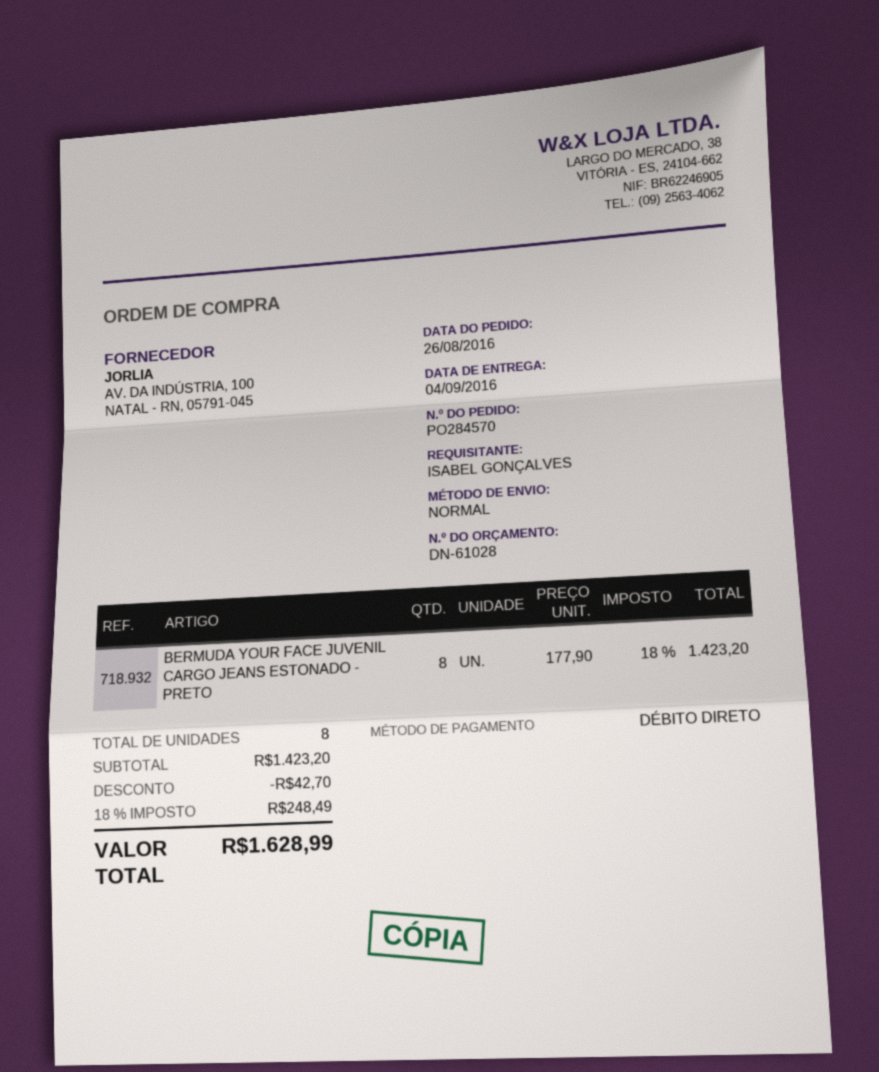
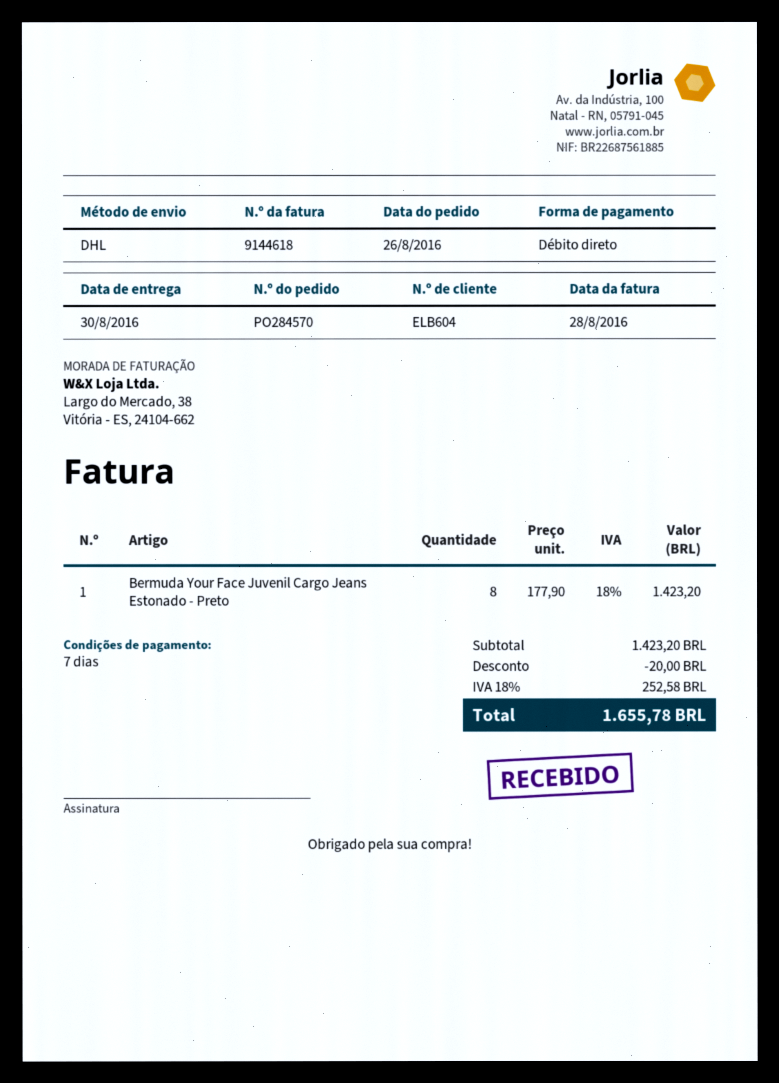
delivery date: 2016-09-04 -> 2016-08-30
shipping method: standard -> DHL
discount: 42.70 -> 20.00
tax: 18% = 248.49 -> 18% = 252.58
total: 1628.99 -> 1655.78

